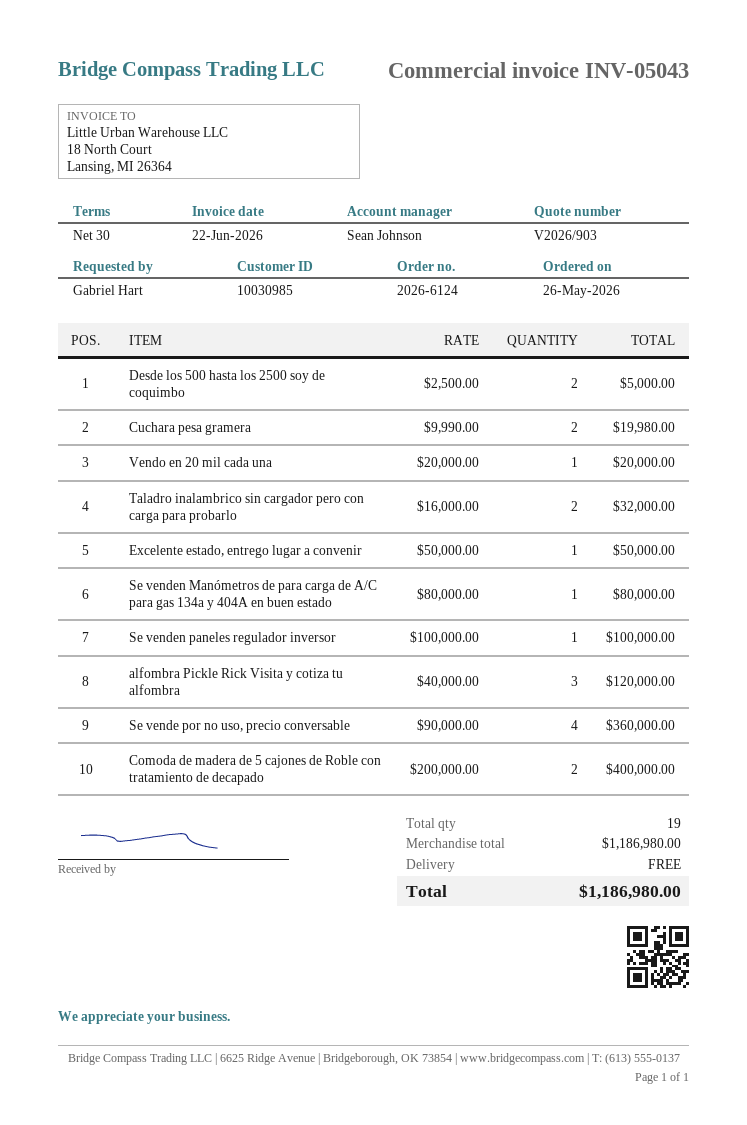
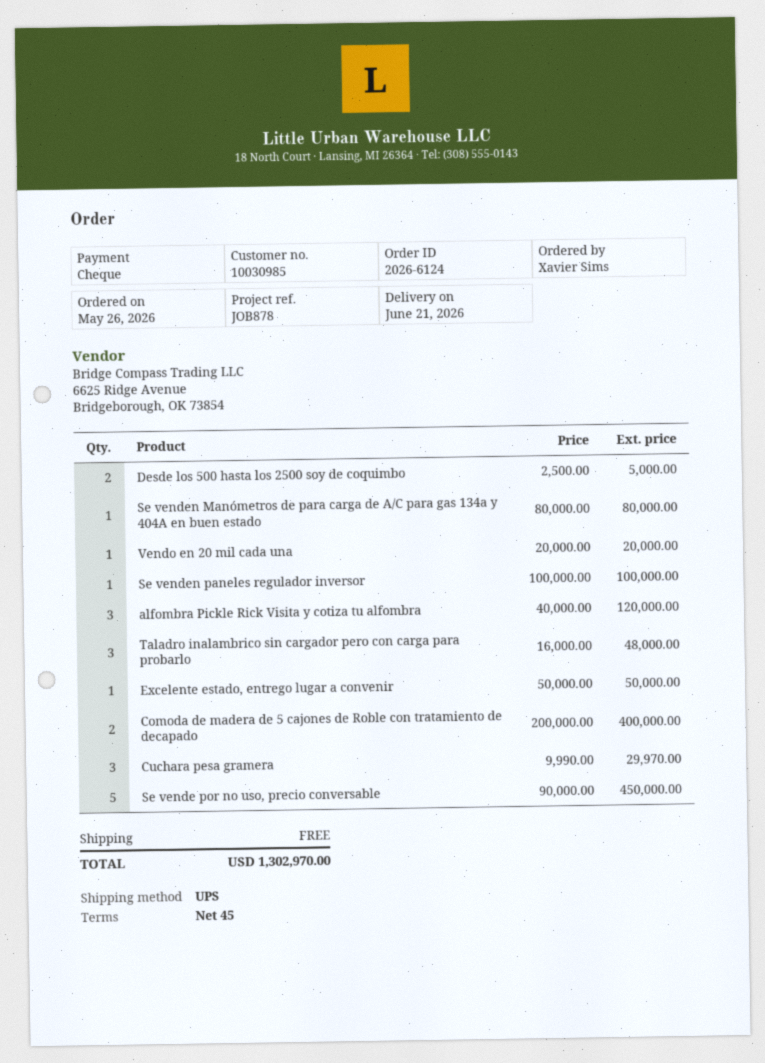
payment terms: 30 days -> 45 days
ordered by: Gabriel Hart -> Xavier Sims
Cuchara pesa gramera: 2 x 9990.00 = 19980.00 -> 3 x 9990.00 = 29970.00
Taladro inalambrico sin cargador pero con carga para probarlo: 2 x 16000.00 = 32000.00 -> 3 x 16000.00 = 48000.00
Se vende por no uso, precio conversable: 4 x 90000.00 = 360000.00 -> 5 x 90000.00 = 450000.00
total: 1186980.00 -> 1302970.00

